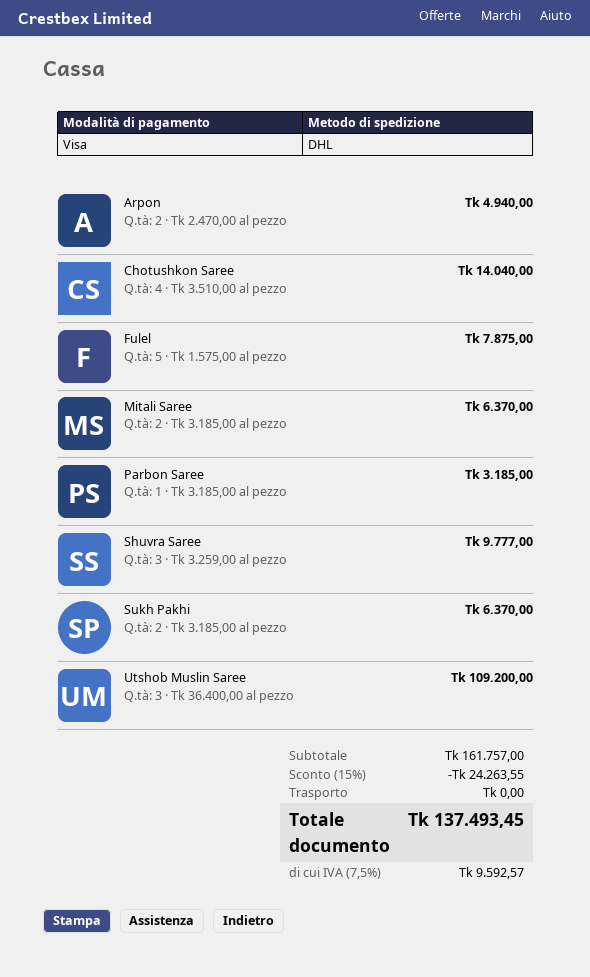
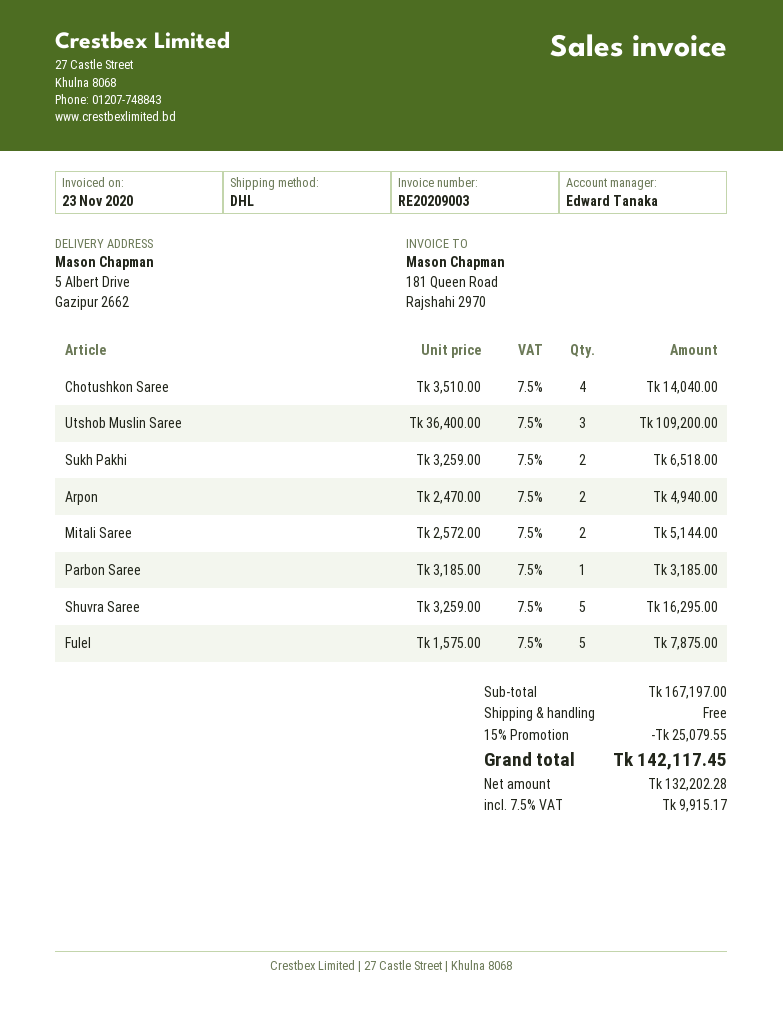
Mitali Saree: 2 x 3185.00 = 6370.00 -> 2 x 2572.00 = 5144.00
Shuvra Saree: 3 x 3259.00 = 9777.00 -> 5 x 3259.00 = 16295.00
Sukh Pakhi: 2 x 3185.00 = 6370.00 -> 2 x 3259.00 = 6518.00
subtotal: 161757.00 -> 167197.00
discount: 15% = 24263.55 -> 15% = 25079.55
tax: 7.5% = 9592.57 -> 7.5% = 9915.17
total: 137493.45 -> 142117.45

